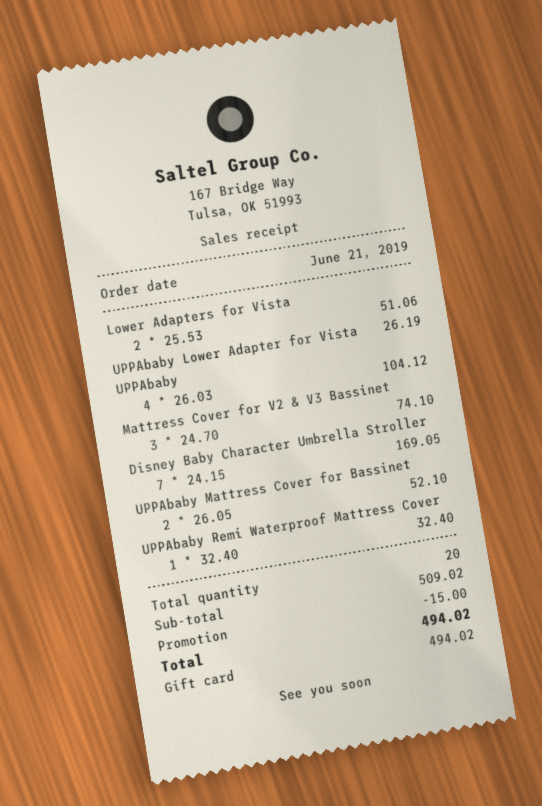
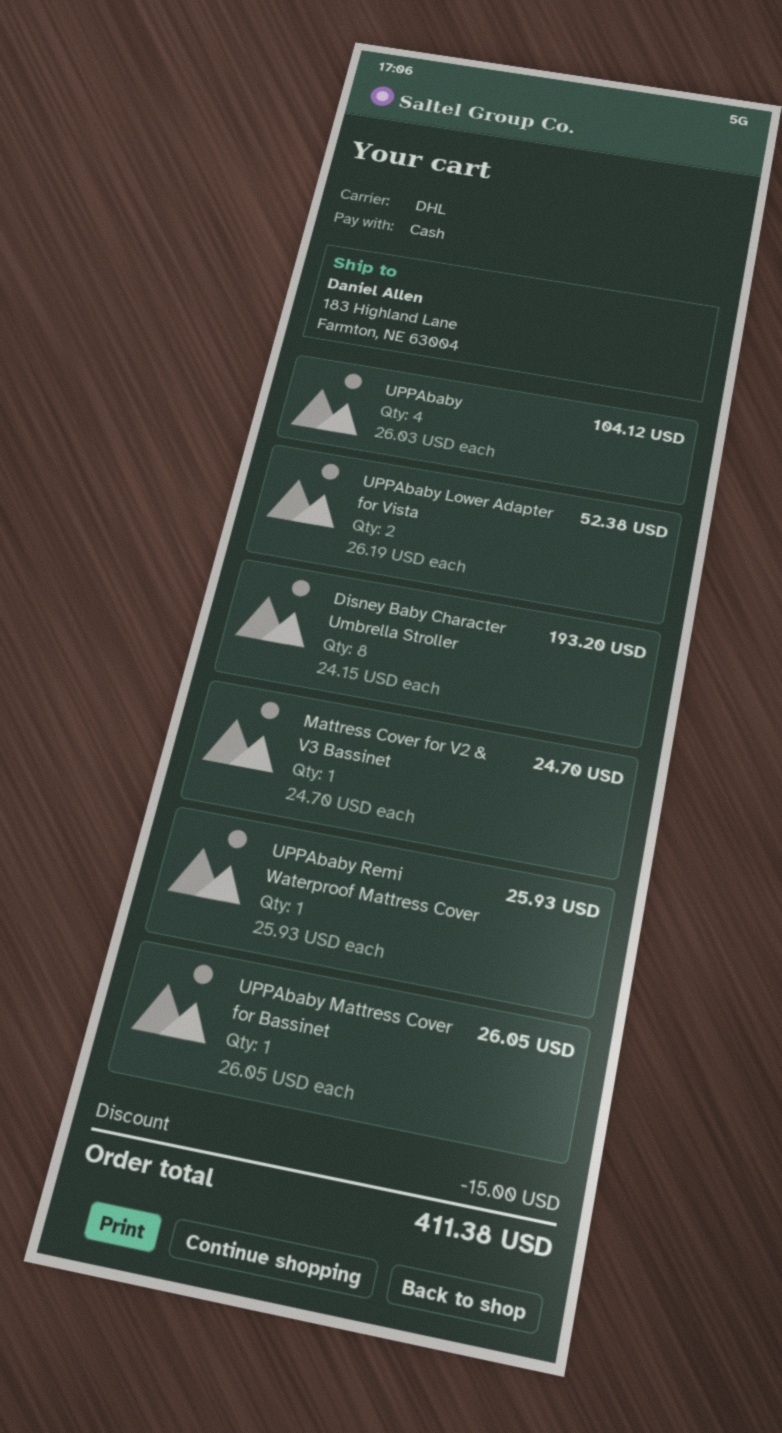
payment method: gift card -> cash
Lower Adapters for Vista: 2 x 25.53 = 51.06 -> none
UPPAbaby Lower Adapter for Vista: 1 x 26.19 = 26.19 -> 2 x 26.19 = 52.38
Mattress Cover for V2 & V3 Bassinet: 3 x 24.70 = 74.10 -> 1 x 24.70 = 24.70
Disney Baby Character Umbrella Stroller: 7 x 24.15 = 169.05 -> 8 x 24.15 = 193.20
UPPAbaby Mattress Cover for Bassinet: 2 x 26.05 = 52.10 -> 1 x 26.05 = 26.05
UPPAbaby Remi Waterproof Mattress Cover: 1 x 32.40 = 32.40 -> 1 x 25.93 = 25.93
total: 494.02 -> 411.38

